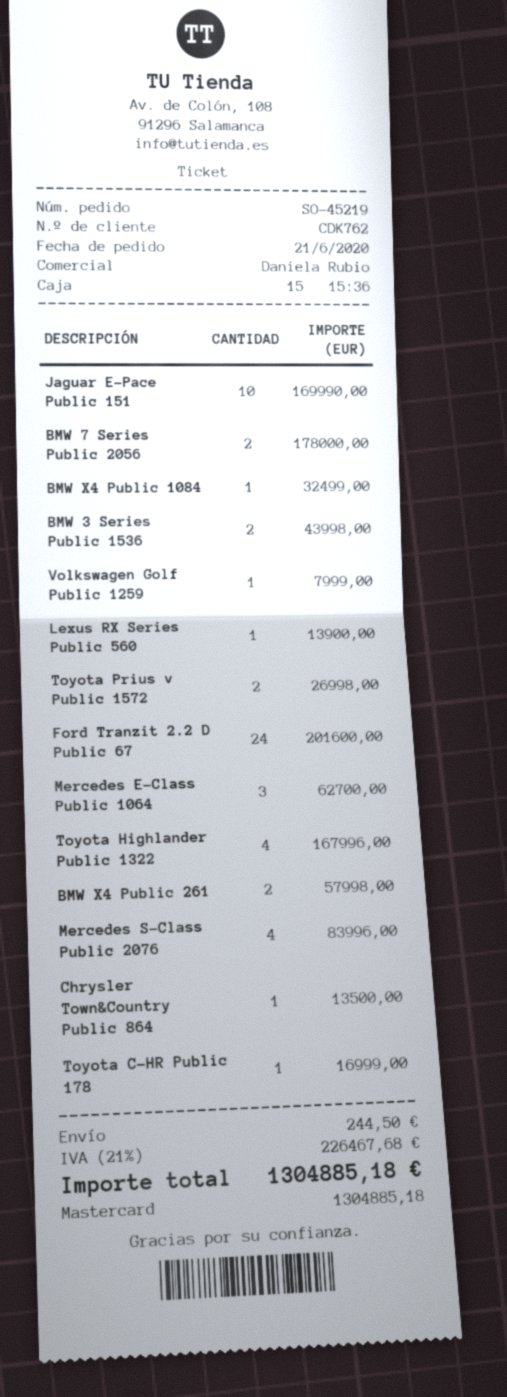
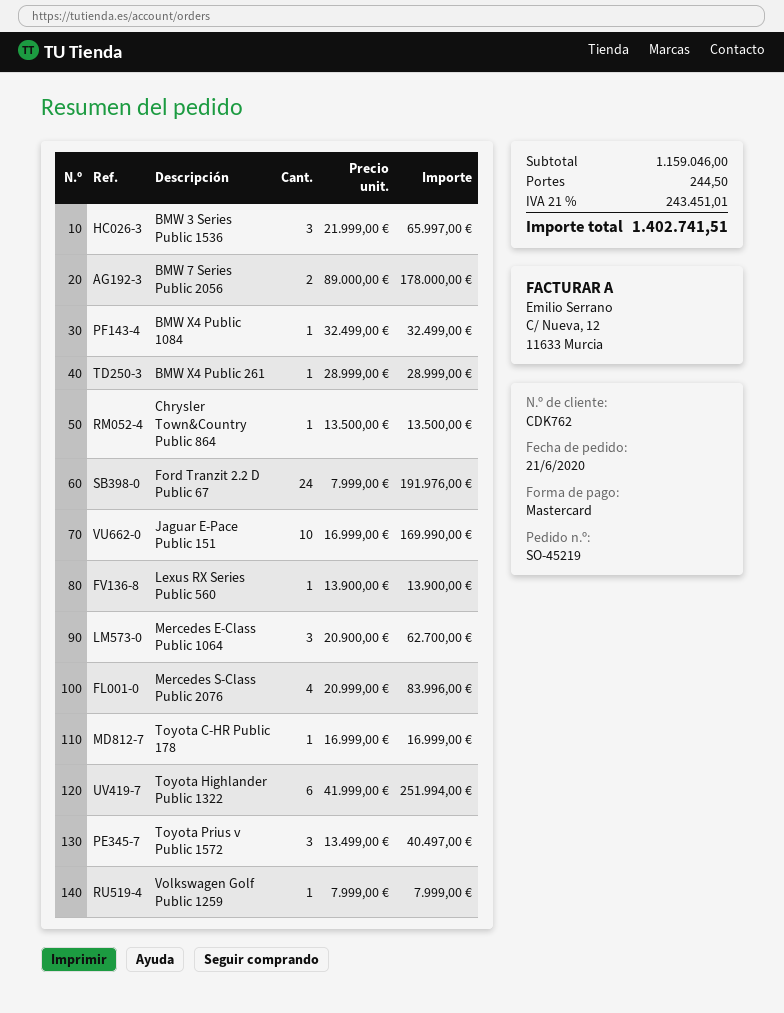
BMW 3 Series Public 1536: 2 for 43998.00 -> 3 for 65997.00
Toyota Prius v Public 1572: 2 for 26998.00 -> 3 for 40497.00
Ford Tranzit 2.2 D Public 67: 24 for 201600.00 -> 24 for 191976.00
Toyota Highlander Public 1322: 4 for 167996.00 -> 6 for 251994.00
BMW X4 Public 261: 2 for 57998.00 -> 1 for 28999.00
tax: 21% = 226467.68 -> 21% = 243451.01
total: 1304885.18 -> 1402741.51

